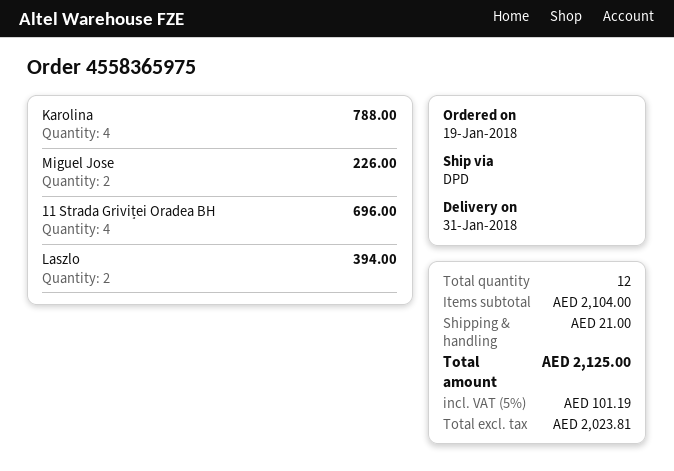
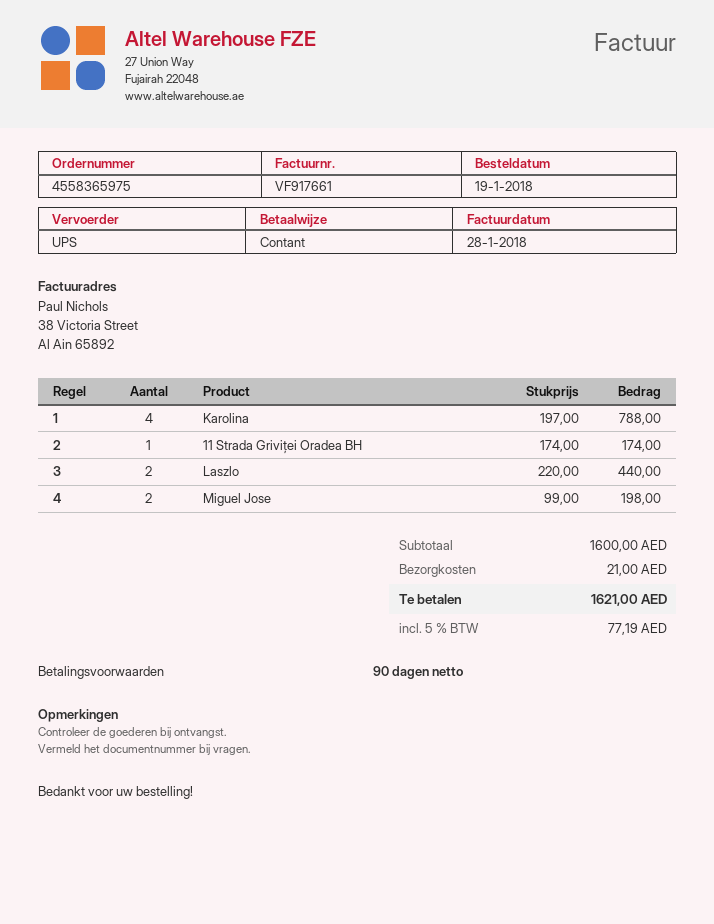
shipping method: DPD -> UPS
Miguel Jose: 2 for 226.00 -> 2 for 198.00
11 Strada Griviței Oradea BH: 4 for 696.00 -> 1 for 174.00
Laszlo: 2 for 394.00 -> 2 for 440.00
subtotal: 2104.00 -> 1600.00
tax: 5% = 101.19 -> 5% = 77.19
total: 2125.00 -> 1621.00

